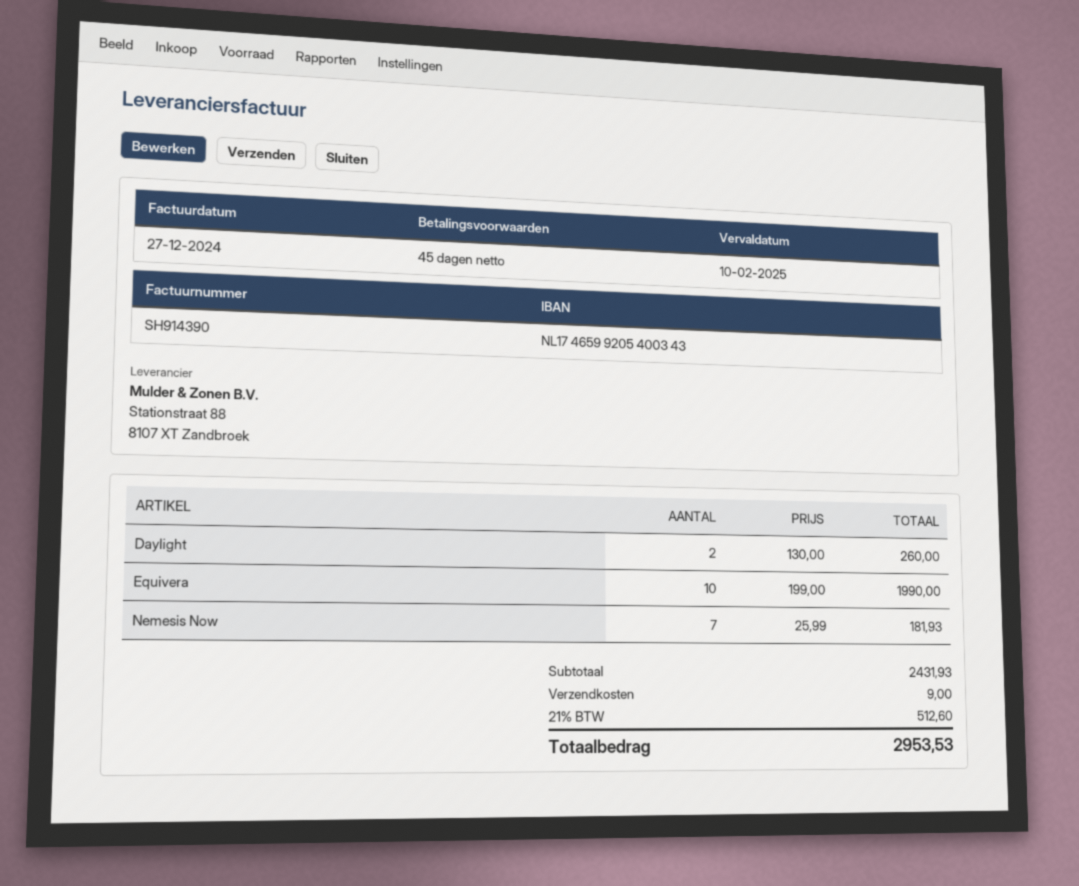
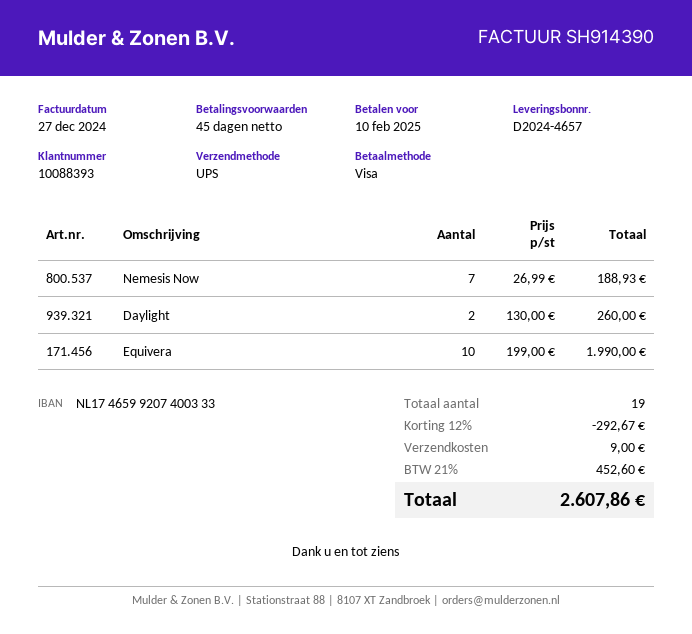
bank account: NL1746599205400343 -> NL1746599207400333
Nemesis Now: 7 x 25.99 = 181.93 -> 7 x 26.99 = 188.93
discount: none -> 12% = 292.67
tax: 21% = 512.60 -> 21% = 452.60
total: 2953.53 -> 2607.86

